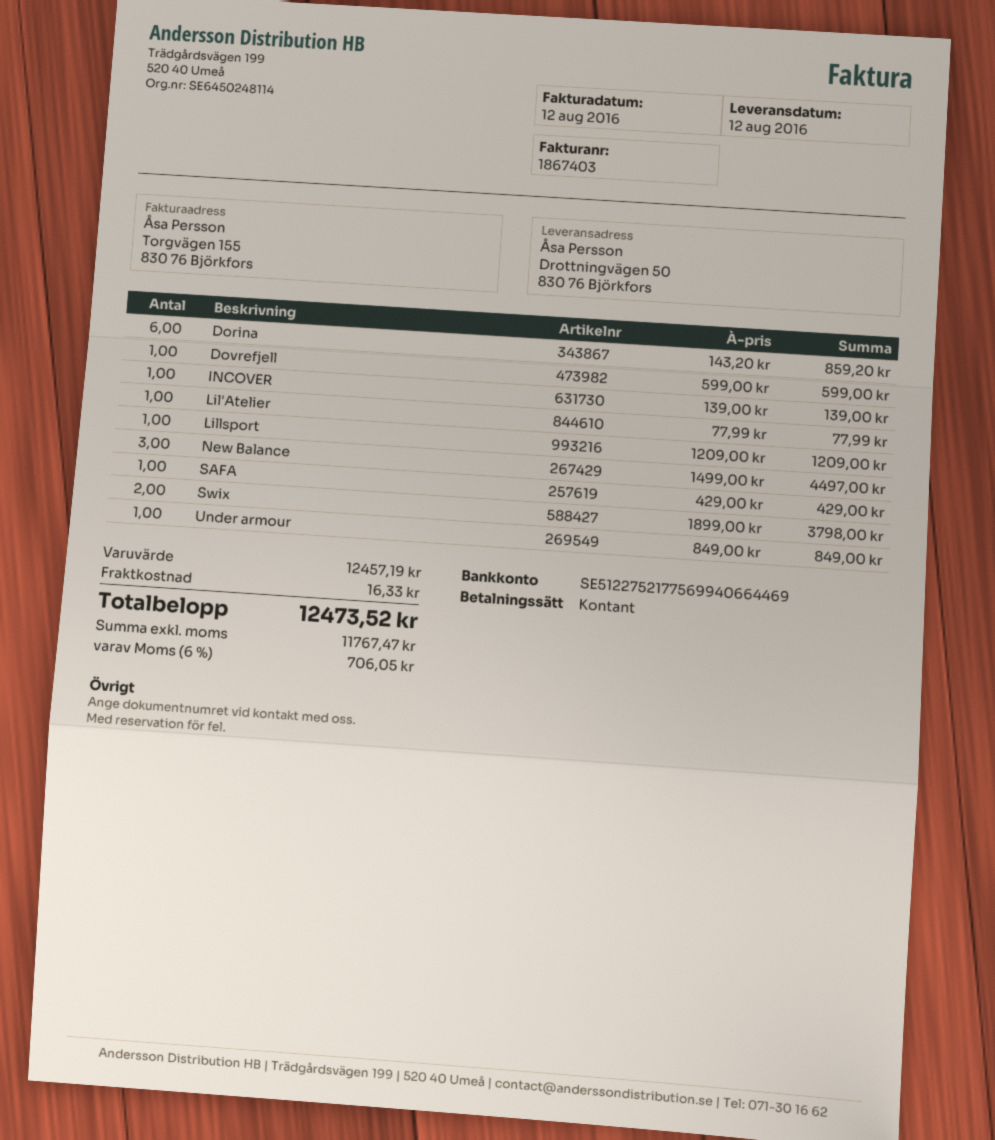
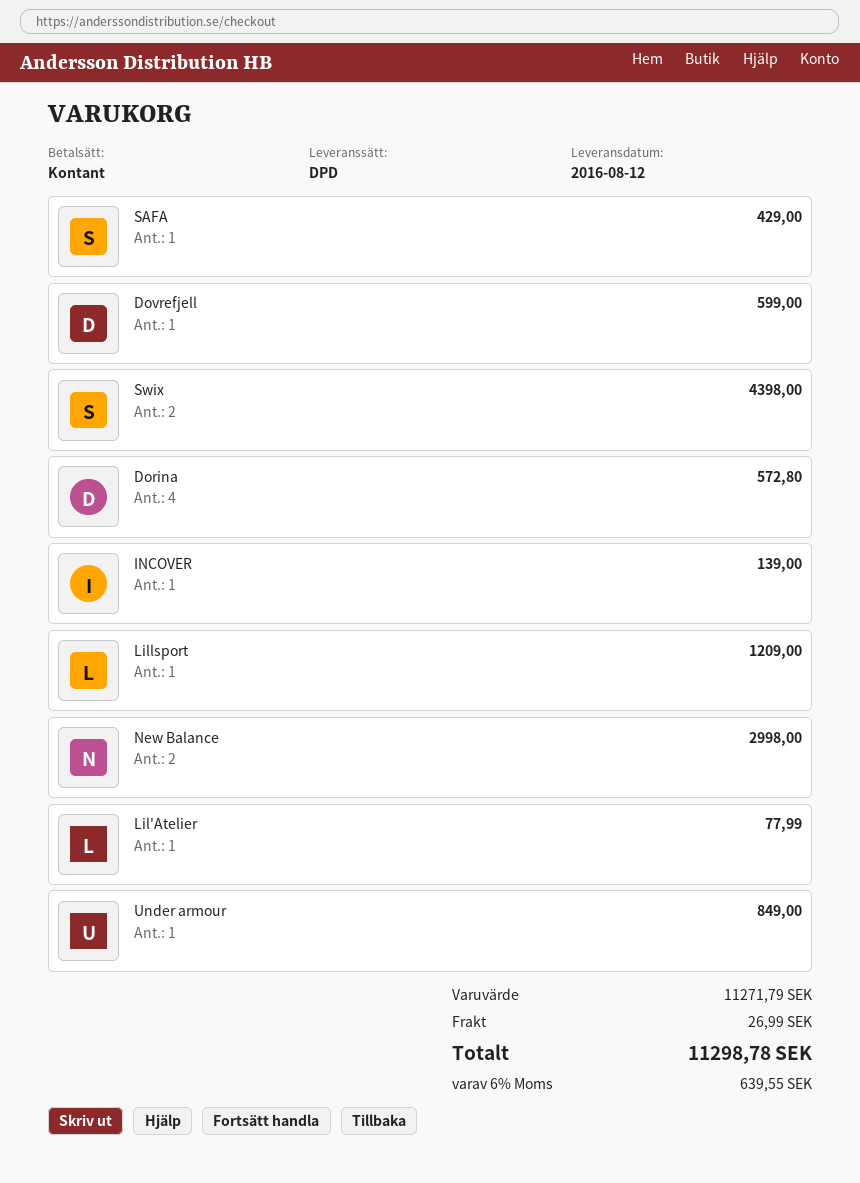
Dorina: 6 for 859.20 -> 4 for 572.80
New Balance: 3 for 4497.00 -> 2 for 2998.00
Swix: 2 for 3798.00 -> 2 for 4398.00
subtotal: 12457.19 -> 11271.79
shipping: 16.33 -> 26.99
tax: 6% = 706.05 -> 6% = 639.55
total: 12473.52 -> 11298.78

